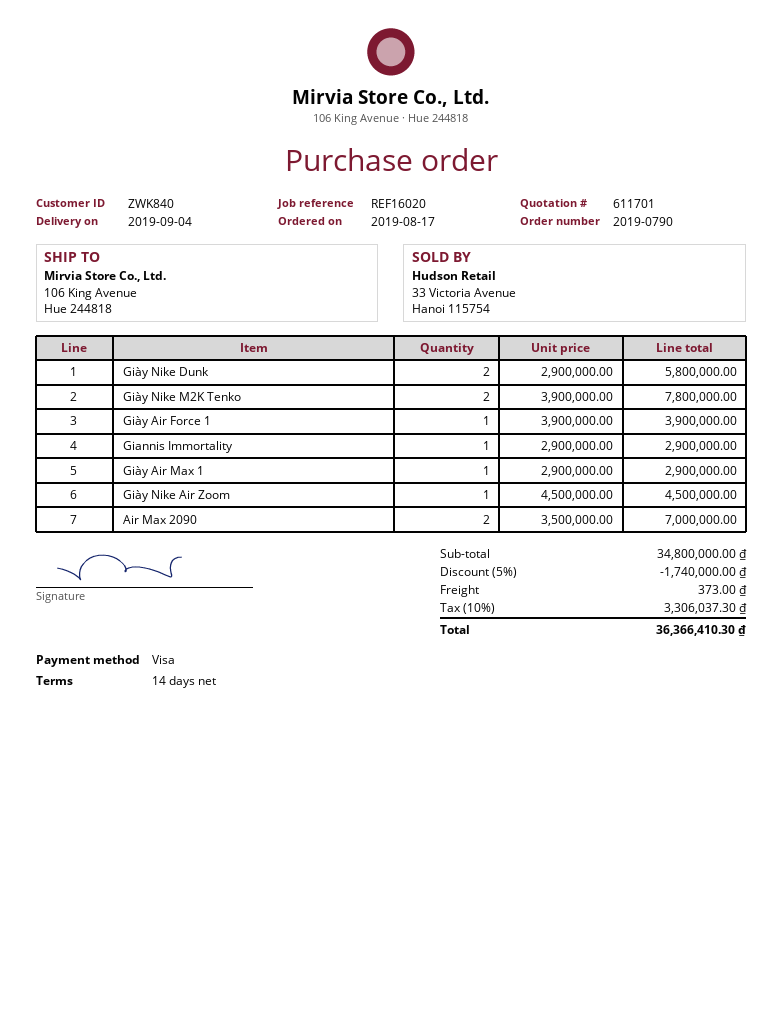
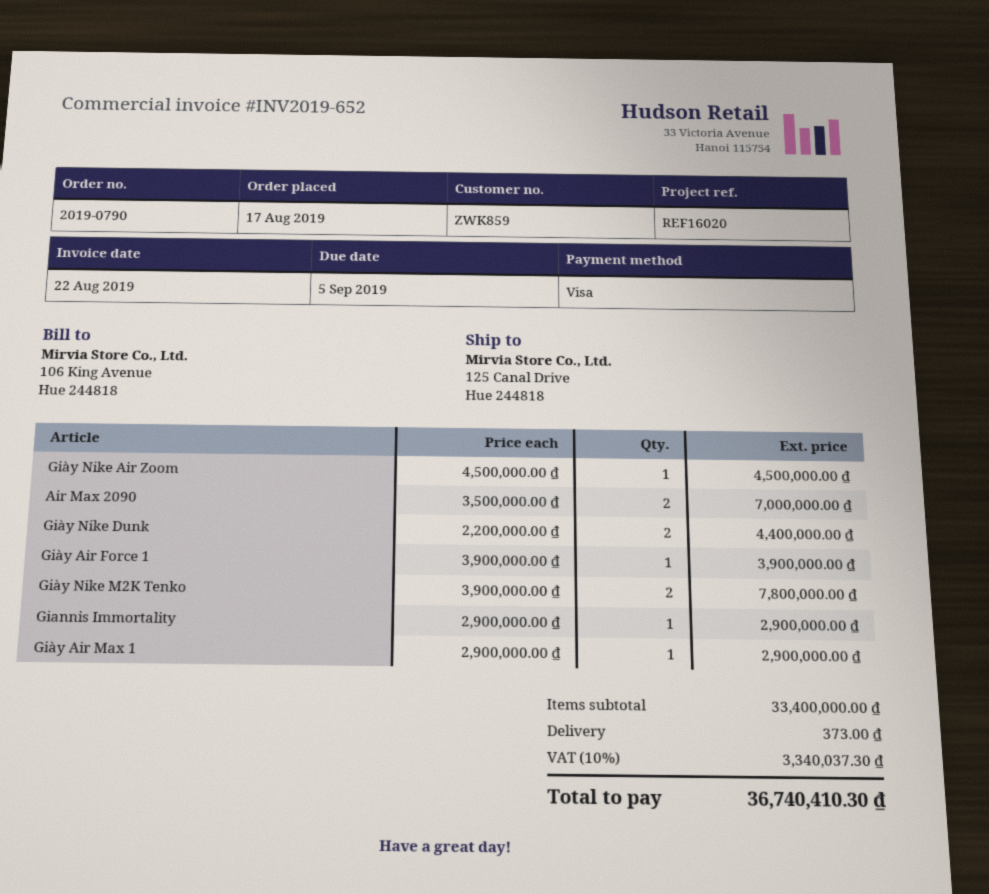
customer number: ZWK840 -> ZWK859
ship to: 106 King Avenue, Hue 244818 -> 125 Canal Drive, Hue 244818
Giày Nike Dunk: 2 x 2900000.00 = 5800000.00 -> 2 x 2200000.00 = 4400000.00
subtotal: 34800000.00 -> 33400000.00
discount: 5% = 1740000.00 -> none
tax: 10% = 3306037.30 -> 10% = 3340037.30
total: 36366410.30 -> 36740410.30

